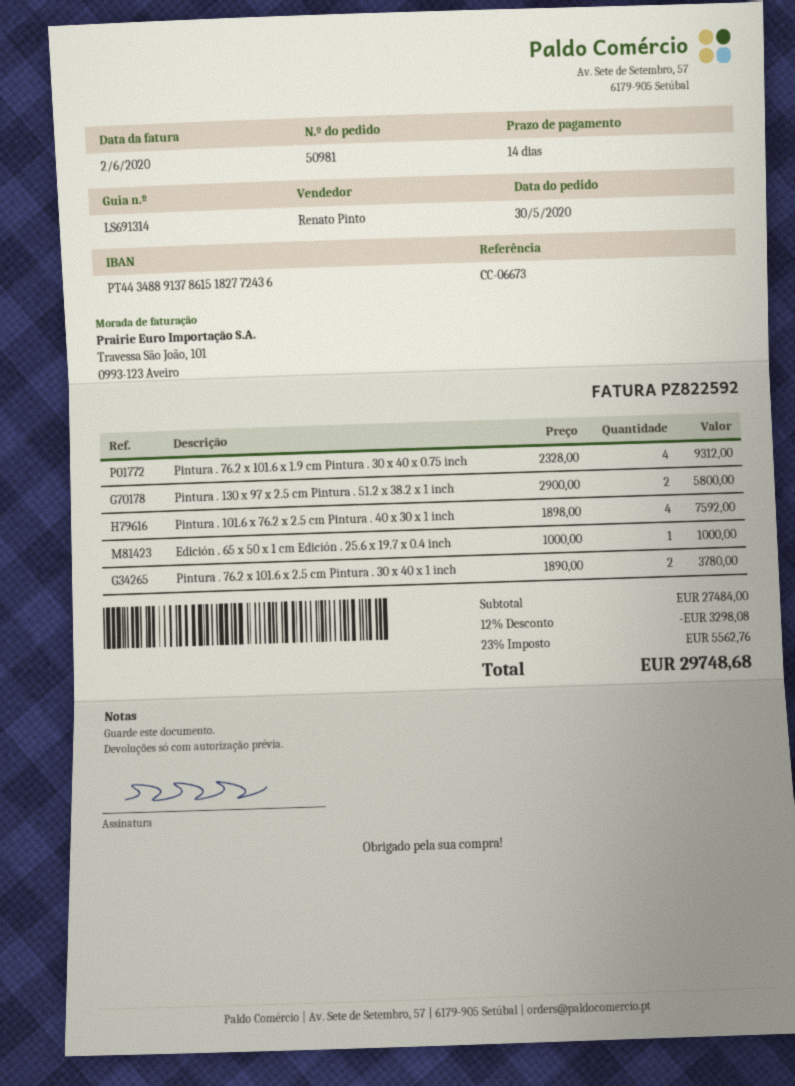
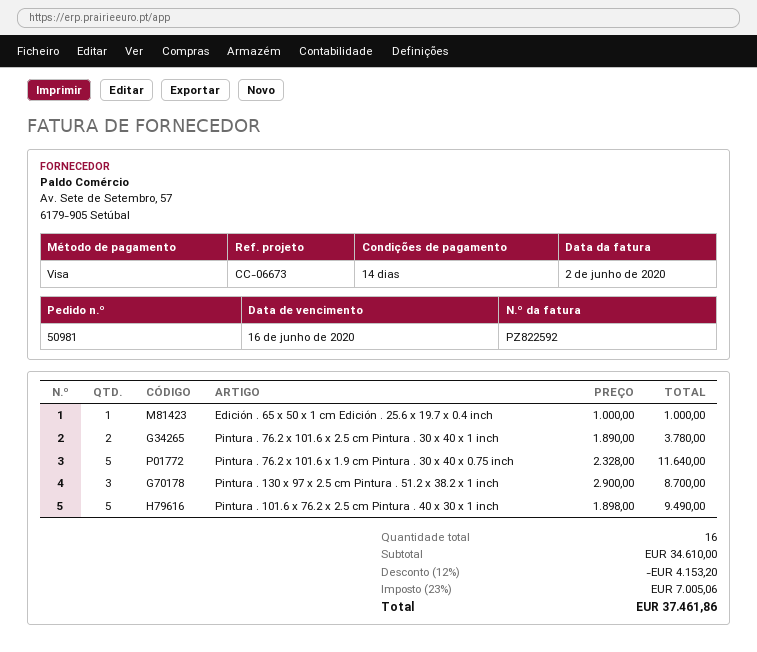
Pintura . 76.2 x 101.6 x 1.9 cm Pintura . 30 x 40 x 0.75 inch: 4 x 2328.00 = 9312.00 -> 5 x 2328.00 = 11640.00
Pintura . 130 x 97 x 2.5 cm Pintura . 51.2 x 38.2 x 1 inch: 2 x 2900.00 = 5800.00 -> 3 x 2900.00 = 8700.00
Pintura . 101.6 x 76.2 x 2.5 cm Pintura . 40 x 30 x 1 inch: 4 x 1898.00 = 7592.00 -> 5 x 1898.00 = 9490.00
subtotal: 27484.00 -> 34610.00
discount: 12% = 3298.08 -> 12% = 4153.20
tax: 23% = 5562.76 -> 23% = 7005.06
total: 29748.68 -> 37461.86

